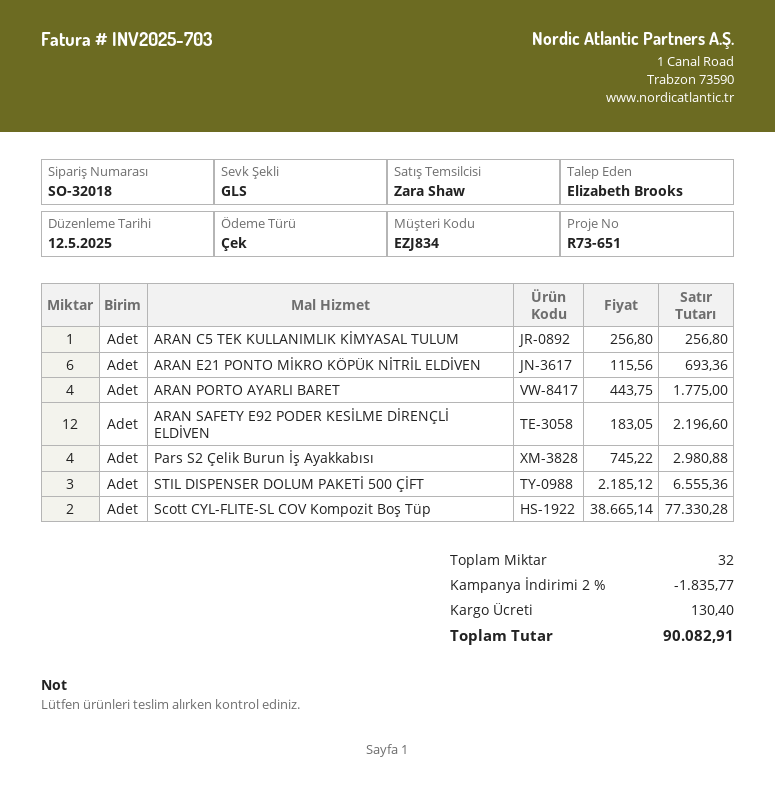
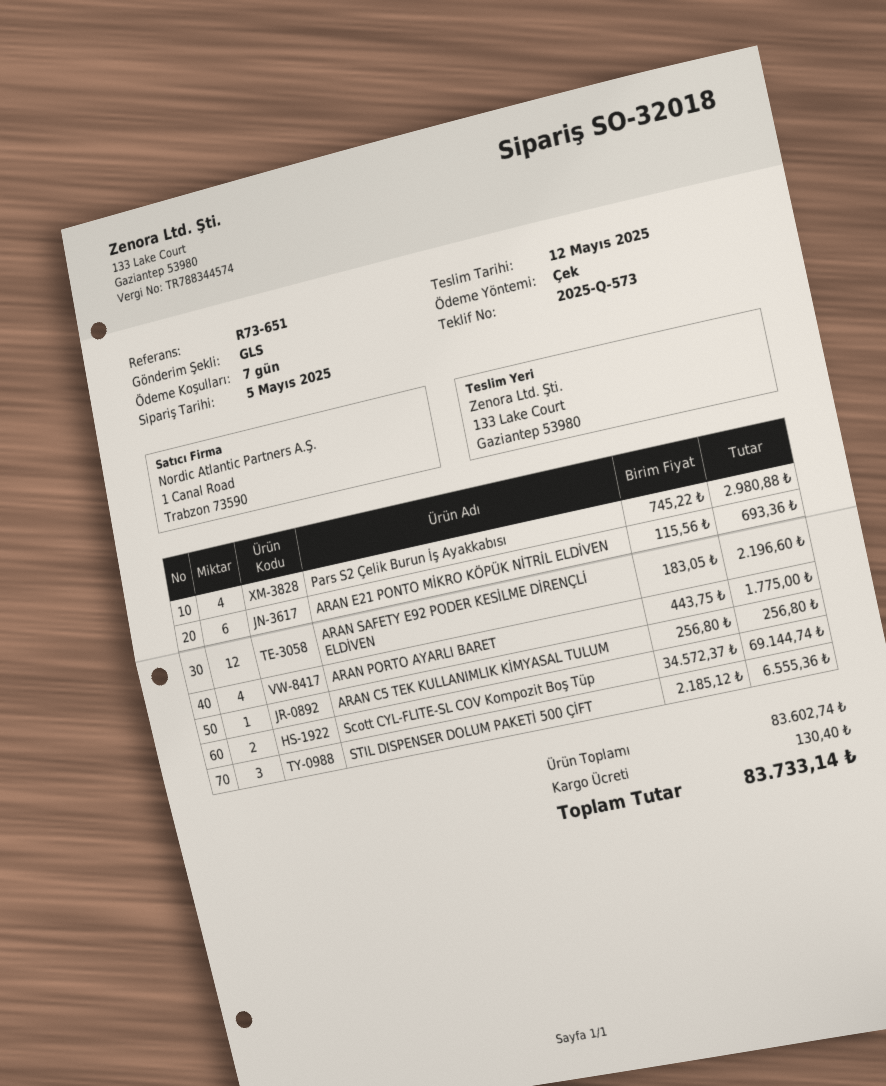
Scott CYL-FLITE-SL COV Kompozit Boş Tüp: 2 x 38665.14 = 77330.28 -> 2 x 34572.37 = 69144.74
discount: 2% = 1835.77 -> none
total: 90082.91 -> 83733.14

